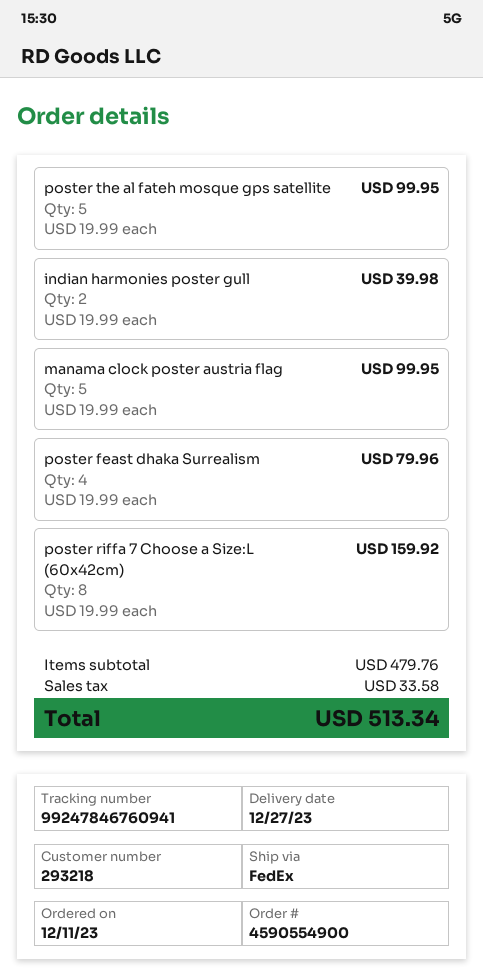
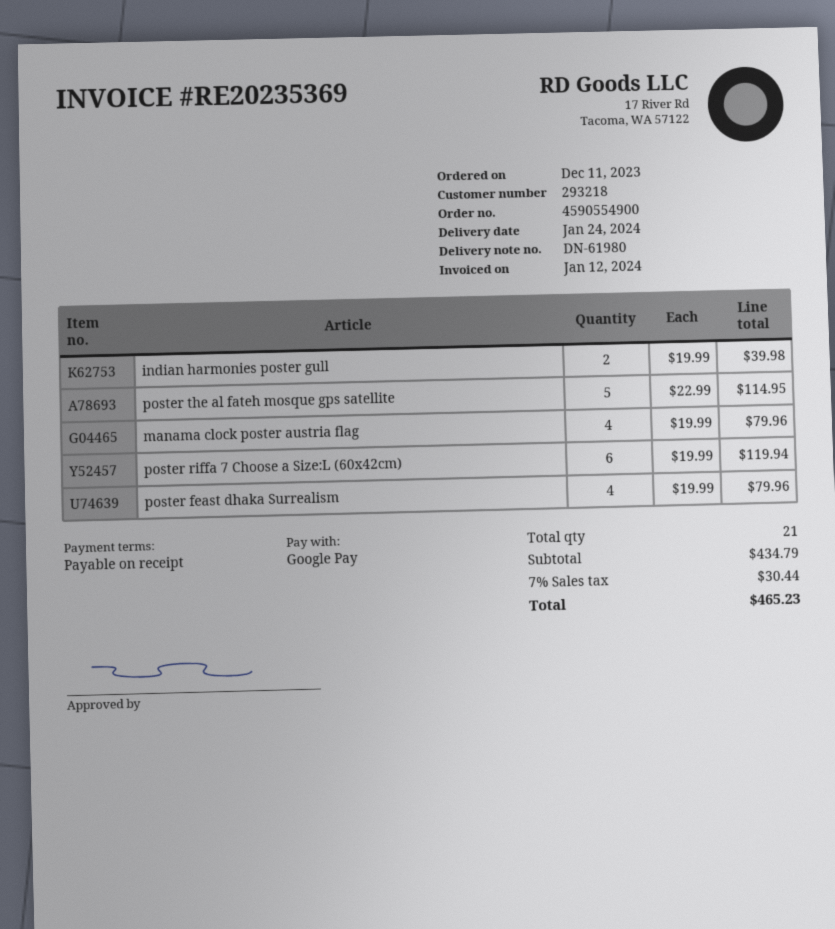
delivery date: 2023-12-27 -> 2024-01-24
poster the al fateh mosque gps satellite: 5 x 19.99 = 99.95 -> 5 x 22.99 = 114.95
manama clock poster austria flag: 5 x 19.99 = 99.95 -> 4 x 19.99 = 79.96
poster riffa 7 Choose a Size:L (60x42cm): 8 x 19.99 = 159.92 -> 6 x 19.99 = 119.94
subtotal: 479.76 -> 434.79
tax: 33.58 -> 30.44
total: 513.34 -> 465.23

